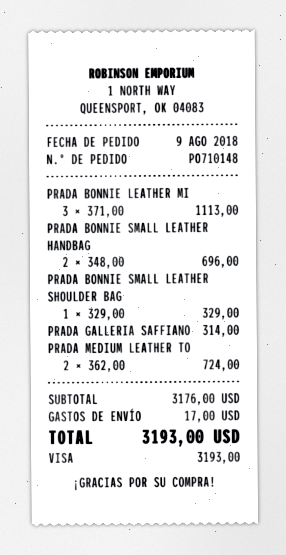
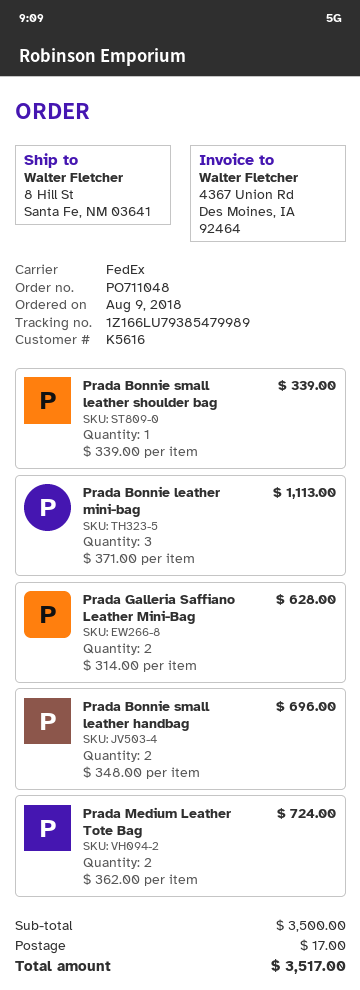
order number: PO710148 -> PO711048
PRADA BONNIE SMALL LEATHER SHOULDER BAG: 1 x 329.00 = 329.00 -> 1 x 339.00 = 339.00
PRADA GALLERIA SAFFIANO: 1 x 314.00 = 314.00 -> 2 x 314.00 = 628.00
subtotal: 3176.00 -> 3500.00
total: 3193.00 -> 3517.00

